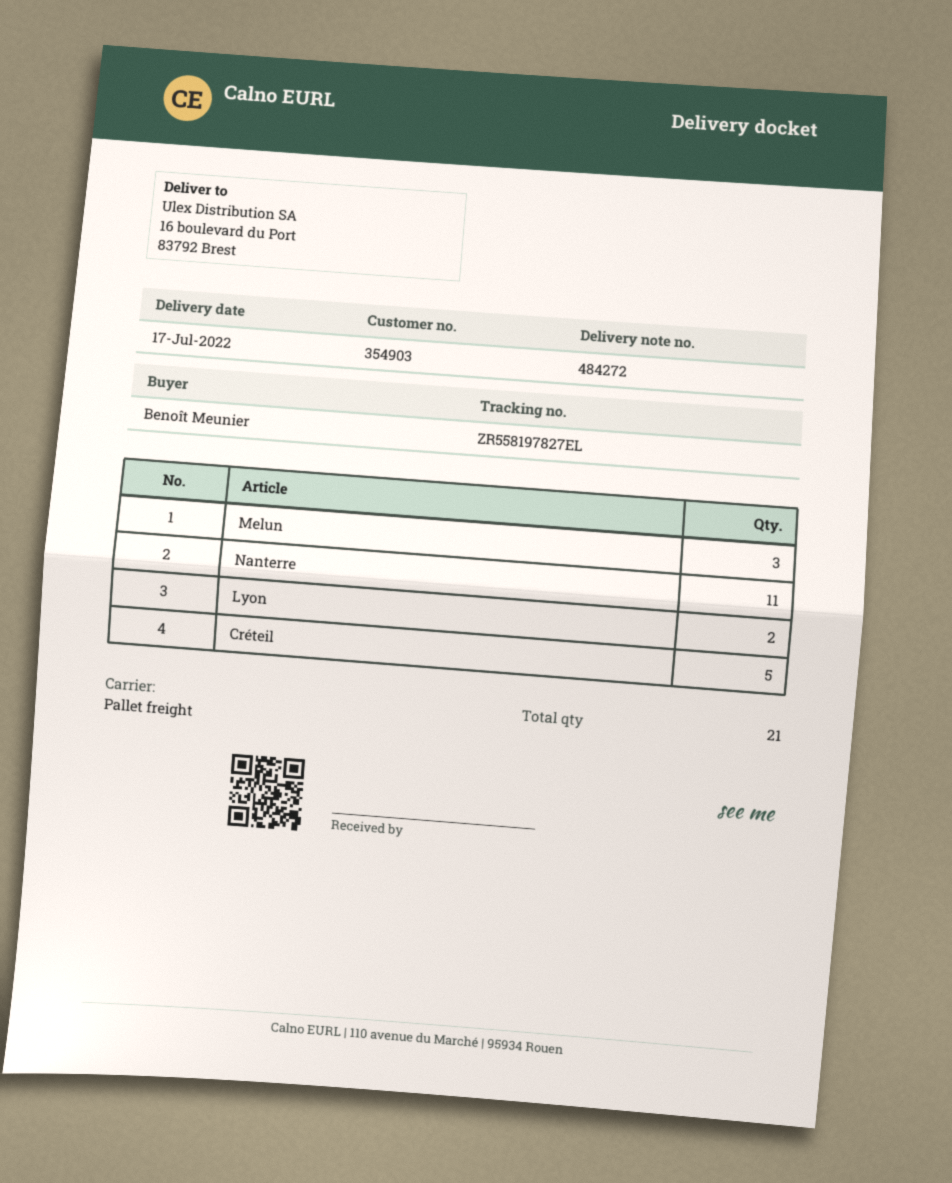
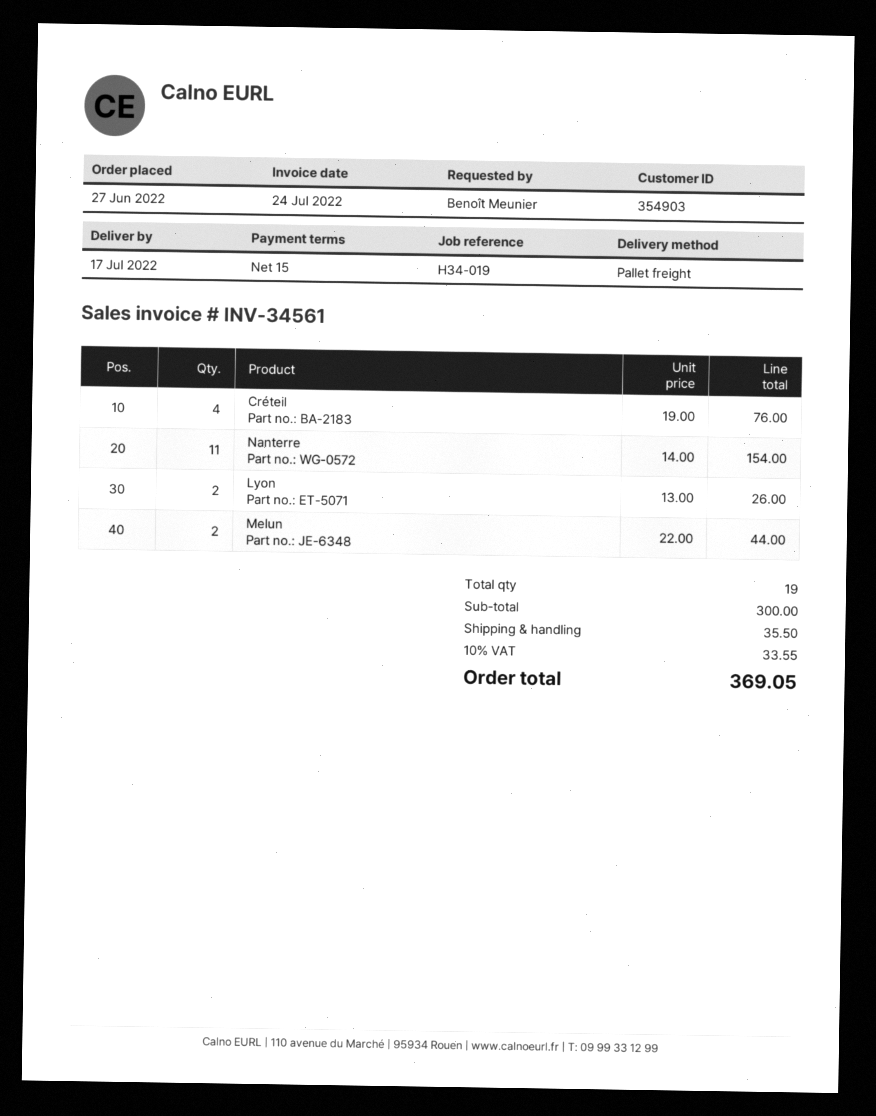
Melun: 3 -> 2
Créteil: 5 -> 4
total quantity: 21 -> 19

